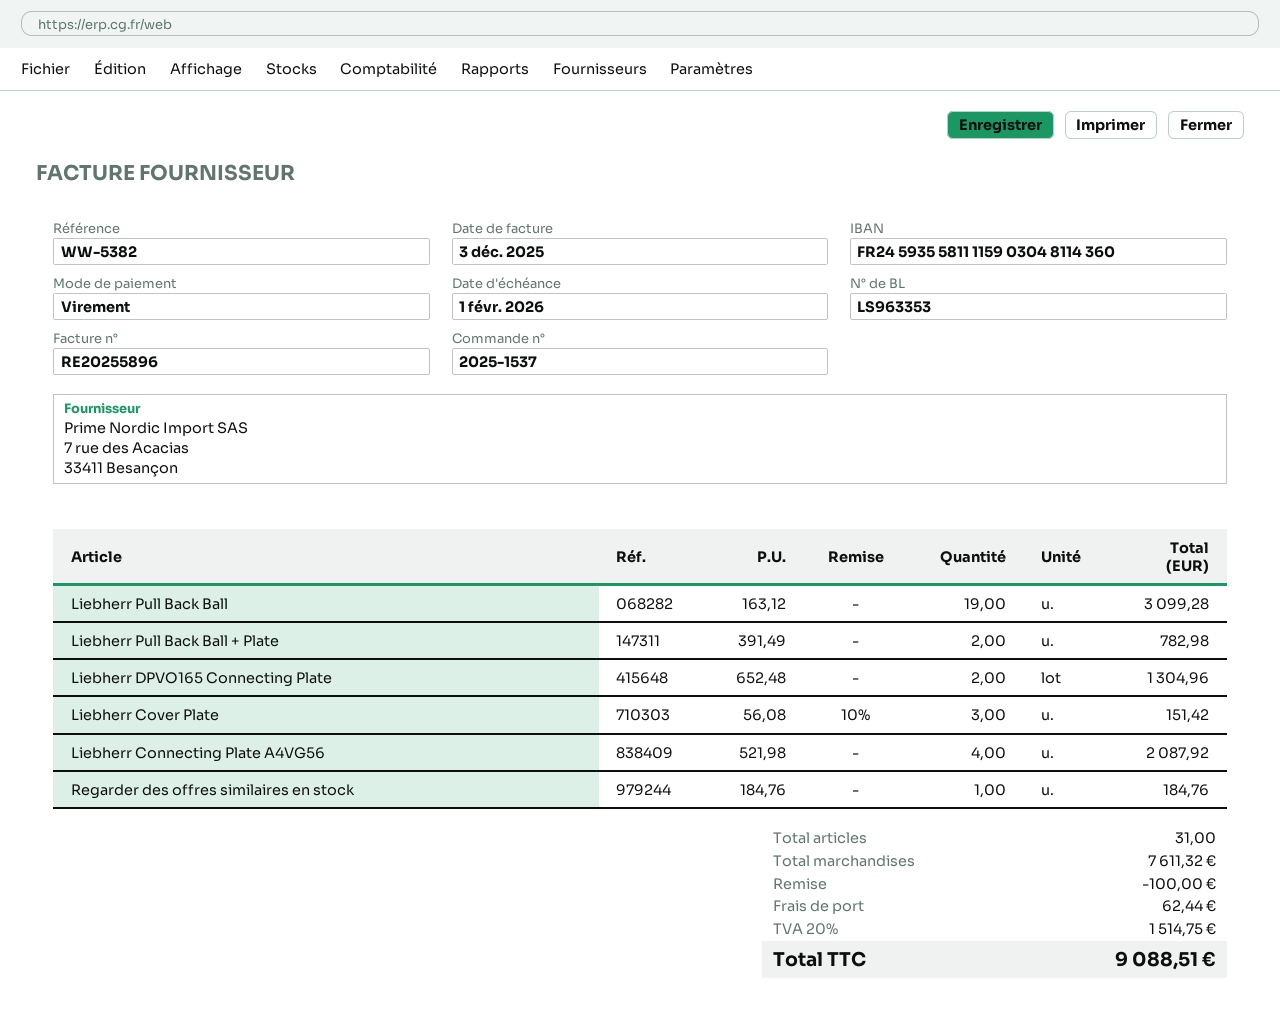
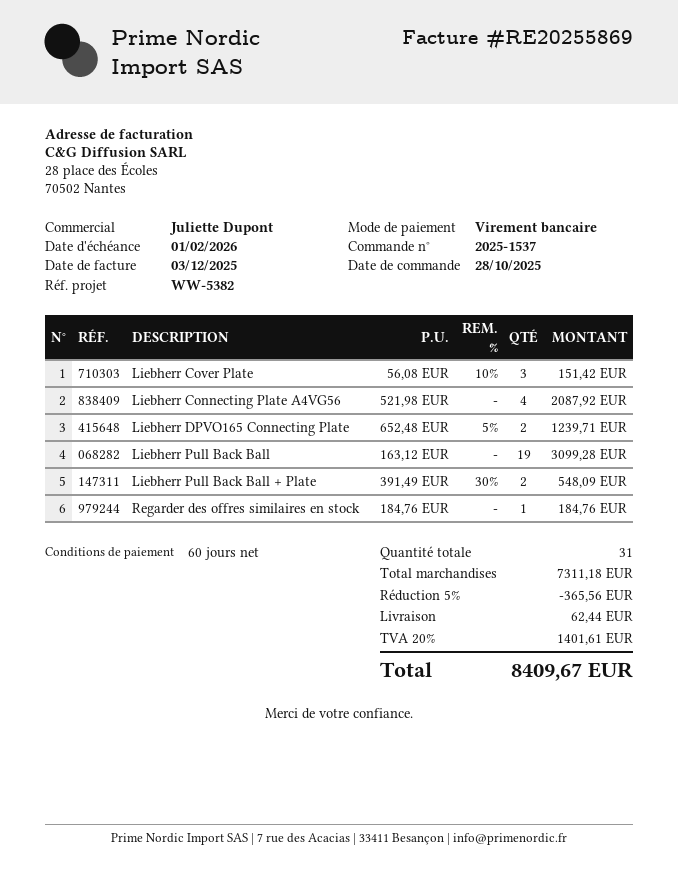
invoice number: RE20255896 -> RE20255869
Liebherr Pull Back Ball + Plate: 2 x 391.49 = 782.98 -> 2 x 391.49 - 30% = 548.09
Liebherr DPVO165 Connecting Plate: 2 x 652.48 = 1304.96 -> 2 x 652.48 - 5% = 1239.71
subtotal: 7611.32 -> 7311.18
discount: 100.00 -> 365.56
tax: 20% = 1514.75 -> 20% = 1401.61
total: 9088.51 -> 8409.67

